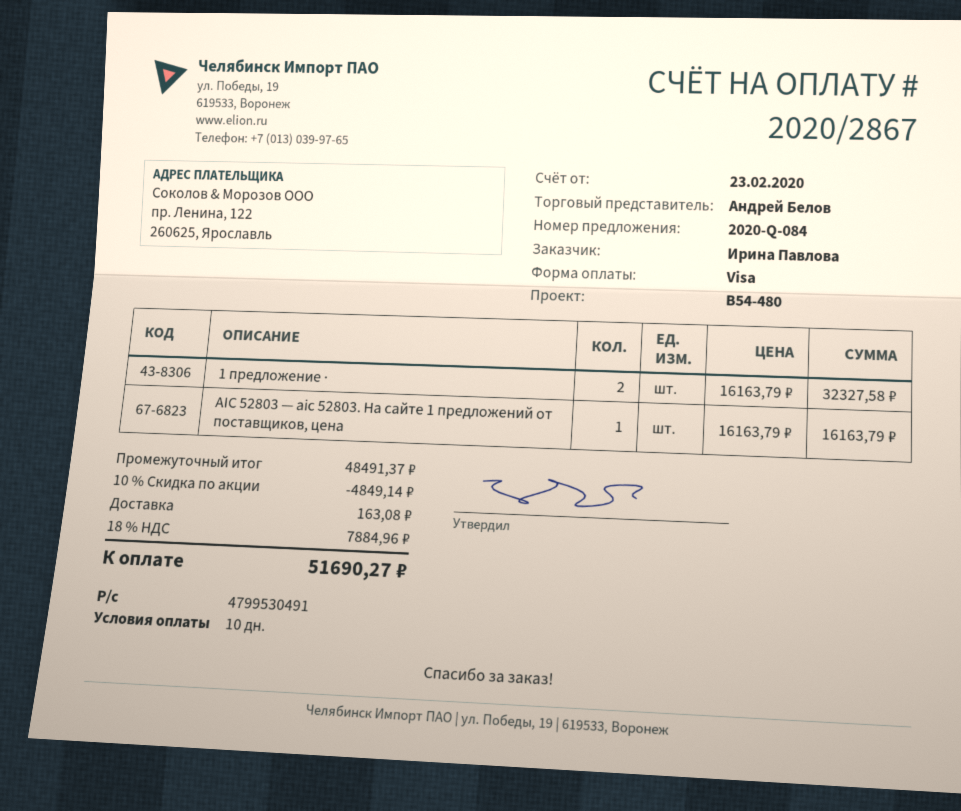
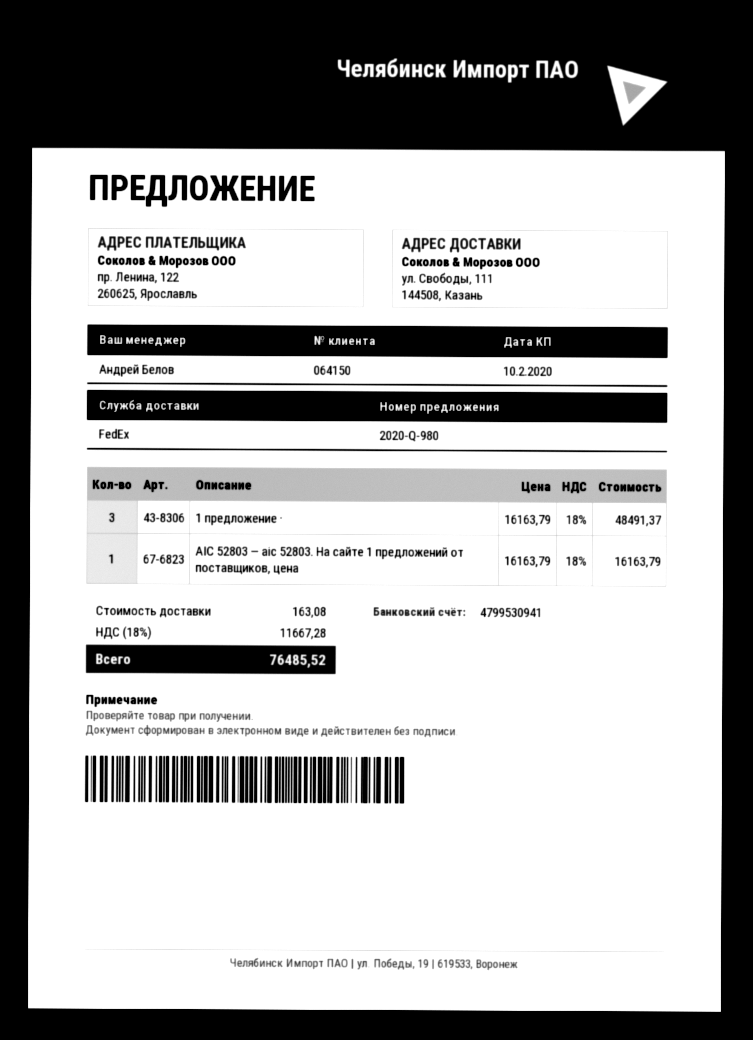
quote number: 2020-Q-084 -> 2020-Q-980
bank account: 4799530491 -> 4799530941
1 предложение ·: 2 x 16163.79 = 32327.58 -> 3 x 16163.79 = 48491.37
discount: 10% = 4849.14 -> none
tax: 18% = 7884.96 -> 18% = 11667.28
total: 51690.27 -> 76485.52

